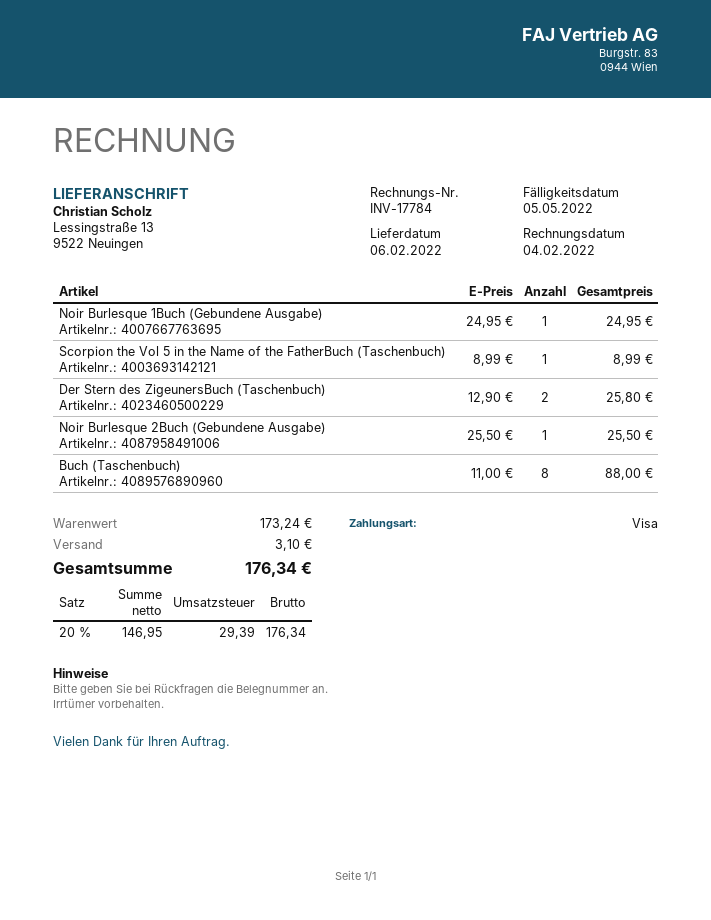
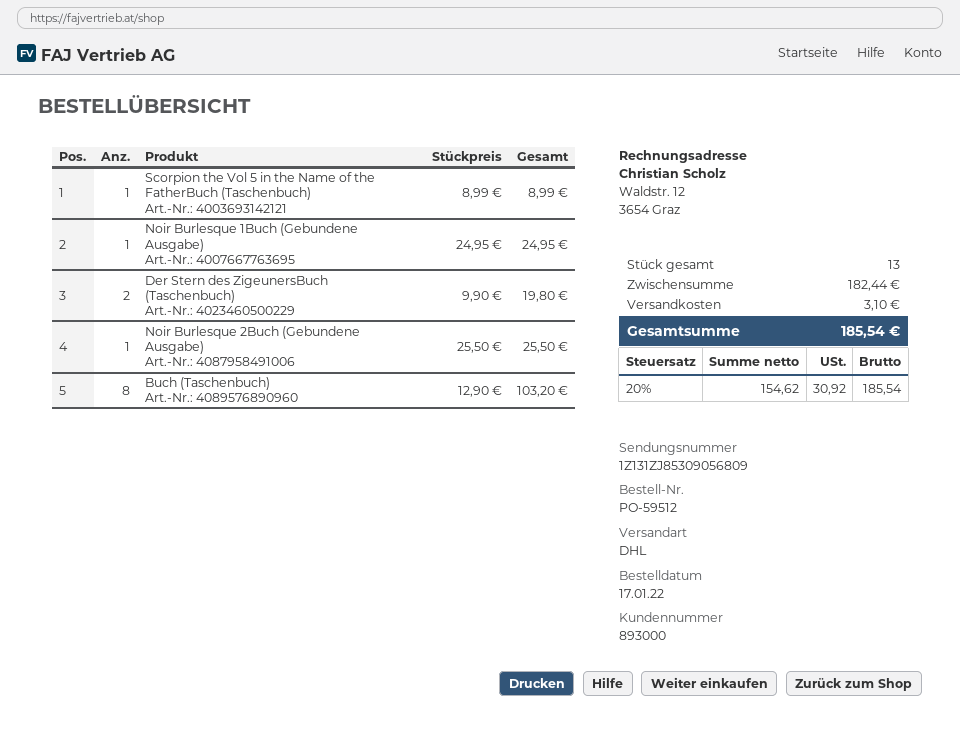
Der Stern des ZigeunersBuch (Taschenbuch): 2 x 12.90 = 25.80 -> 2 x 9.90 = 19.80
Buch (Taschenbuch): 8 x 11.00 = 88.00 -> 8 x 12.90 = 103.20
subtotal: 173.24 -> 182.44
net: 146.95 -> 154.62
tax: 20% = 29.39 -> 20% = 30.92
total: 176.34 -> 185.54

